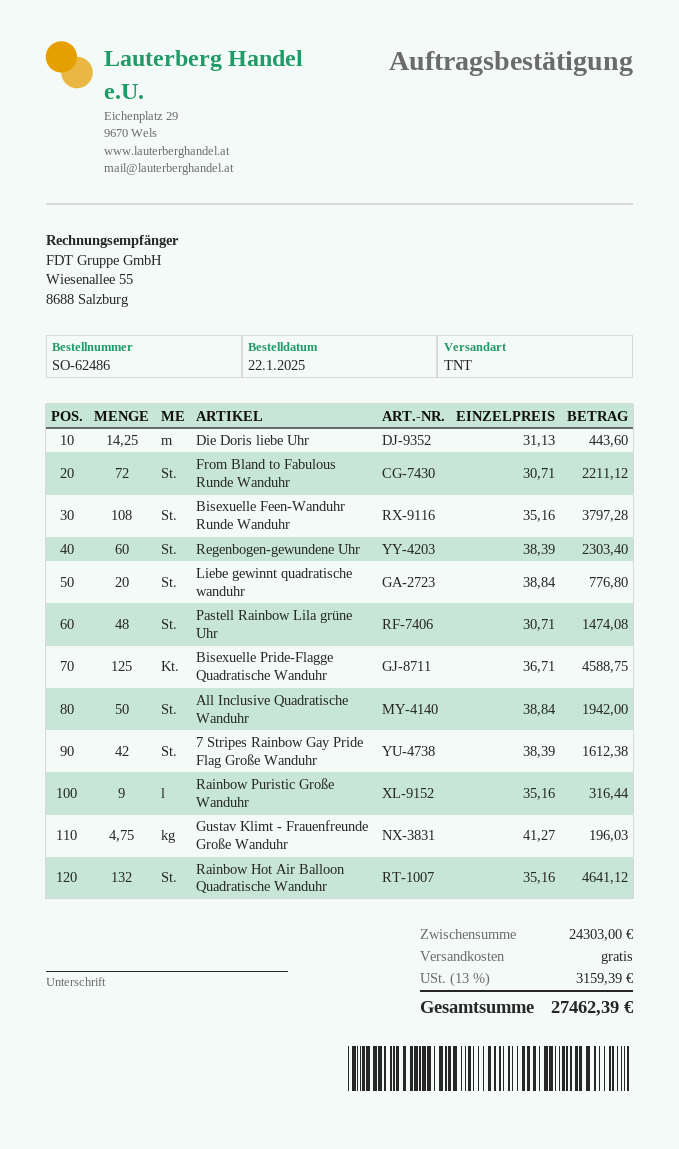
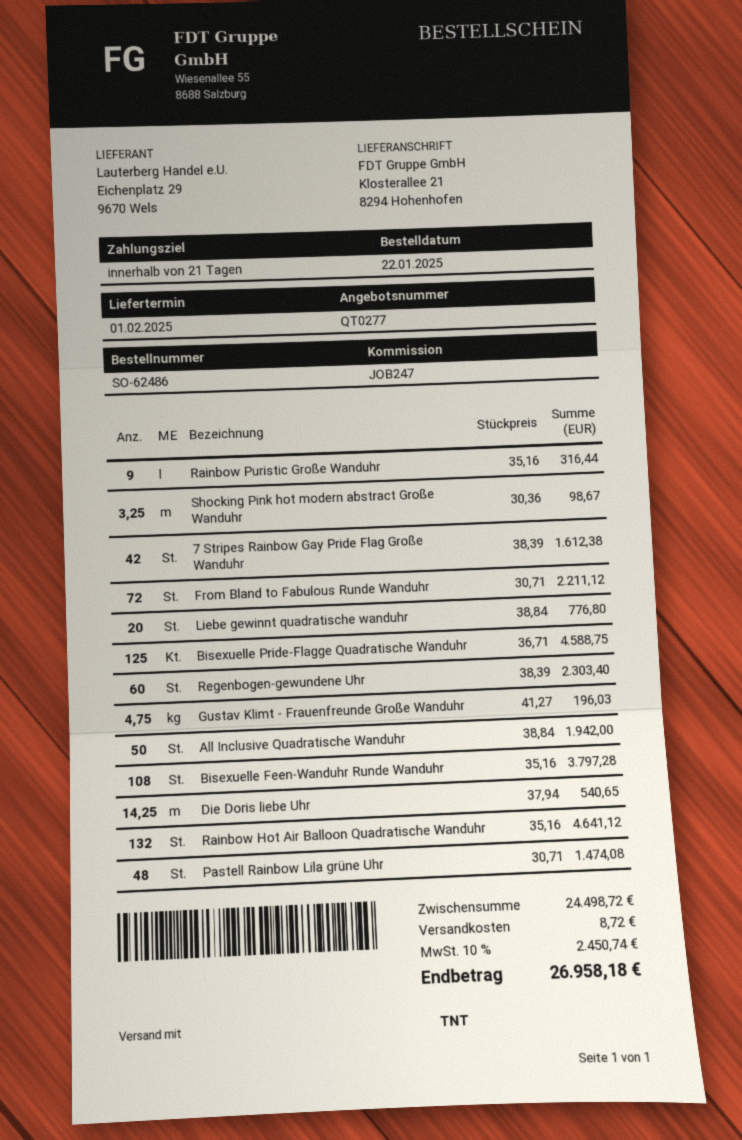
Die Doris liebe Uhr: 14.25 x 31.13 = 443.60 -> 14.25 x 37.94 = 540.65
Shocking Pink hot modern abstract Große Wanduhr: none -> 3.25 x 30.36 = 98.67
subtotal: 24303.00 -> 24498.72
shipping: 0.00 -> 8.72
tax: 13% = 3159.39 -> 10% = 2450.74
total: 27462.39 -> 26958.18

